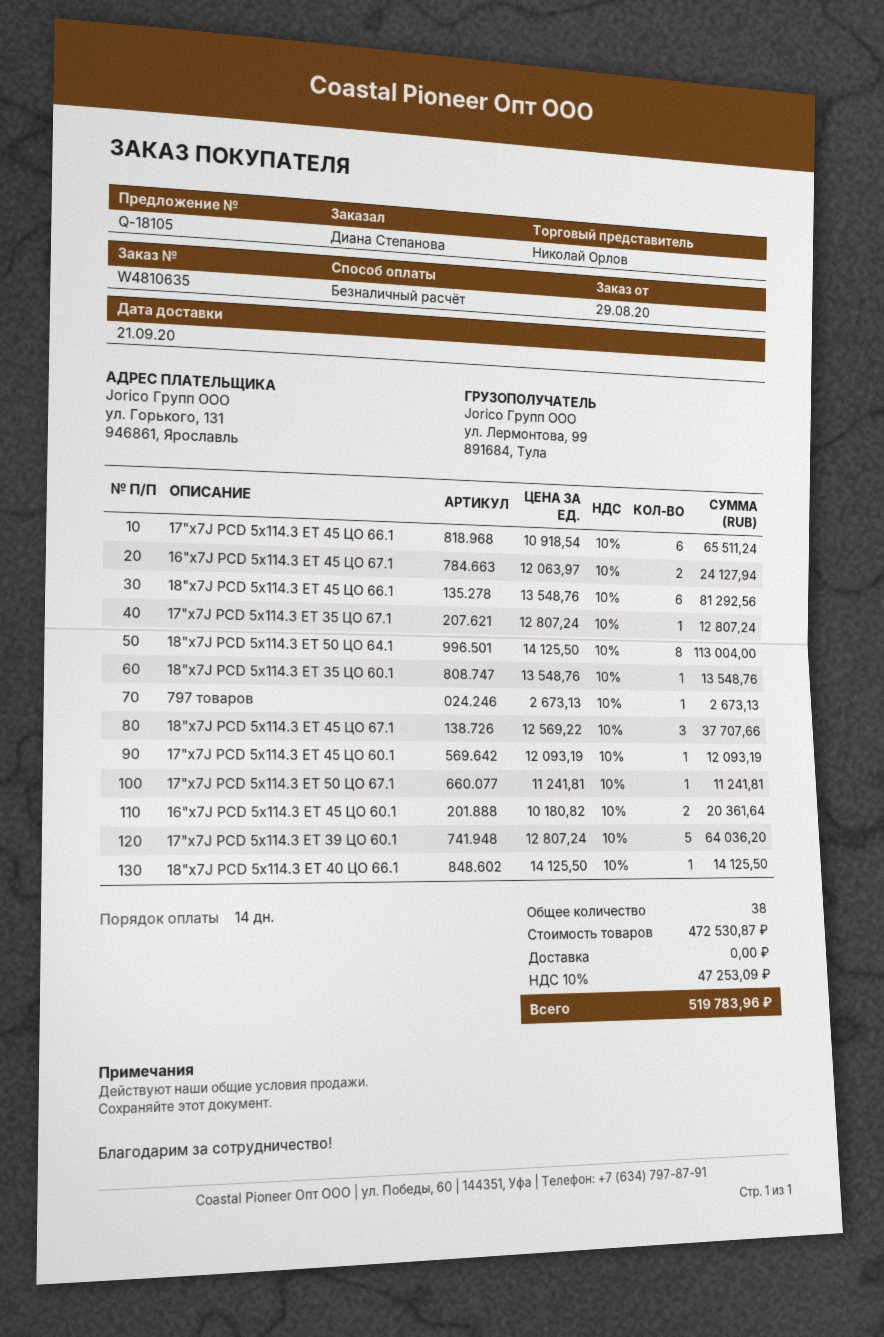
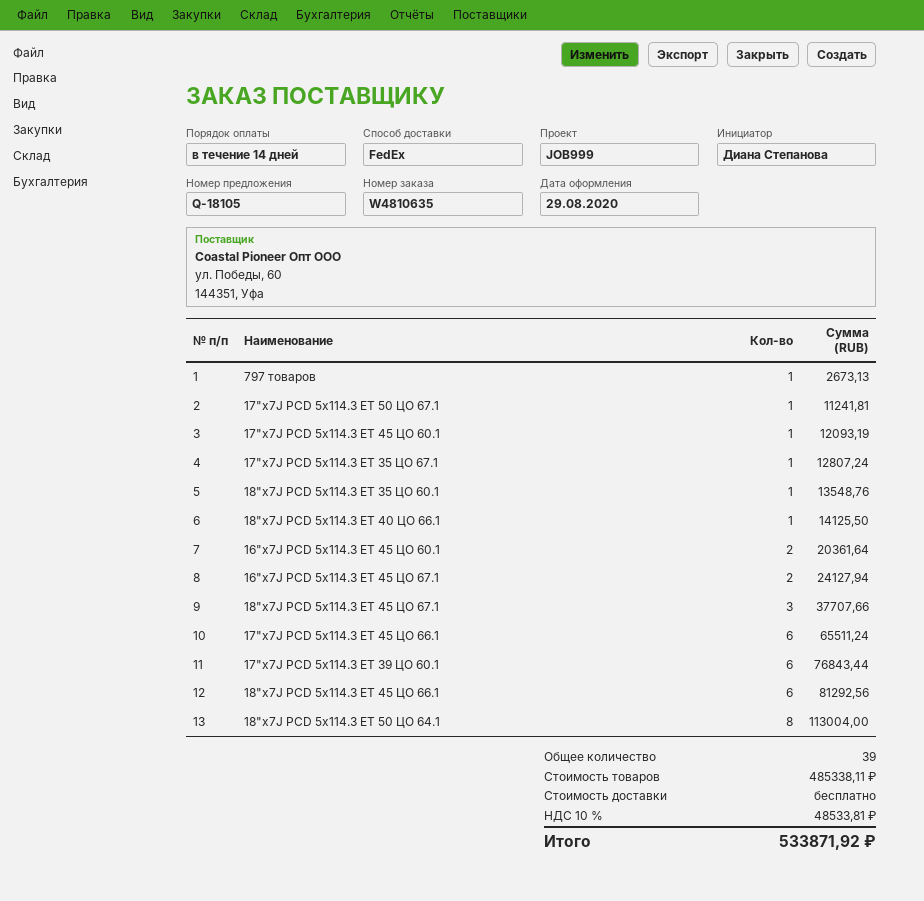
17"x7J PCD 5x114.3 ЕТ 39 ЦО 60.1: 5 for 64036.20 -> 6 for 76843.44
total quantity: 38 -> 39
subtotal: 472530.87 -> 485338.11
tax: 10% = 47253.09 -> 10% = 48533.81
total: 519783.96 -> 533871.92

